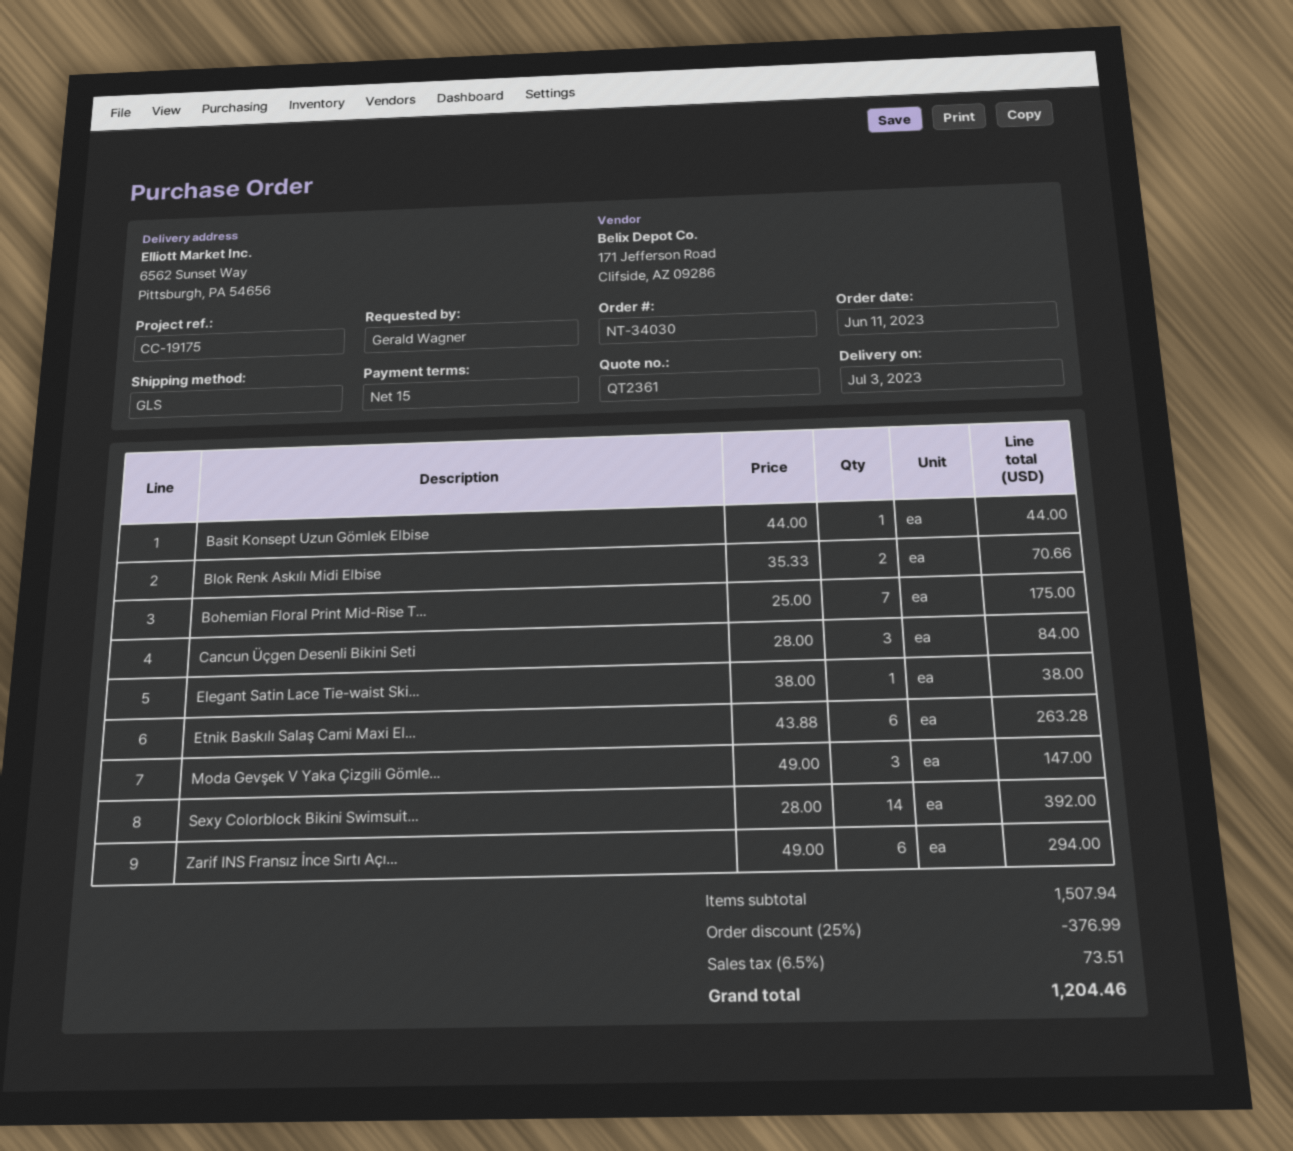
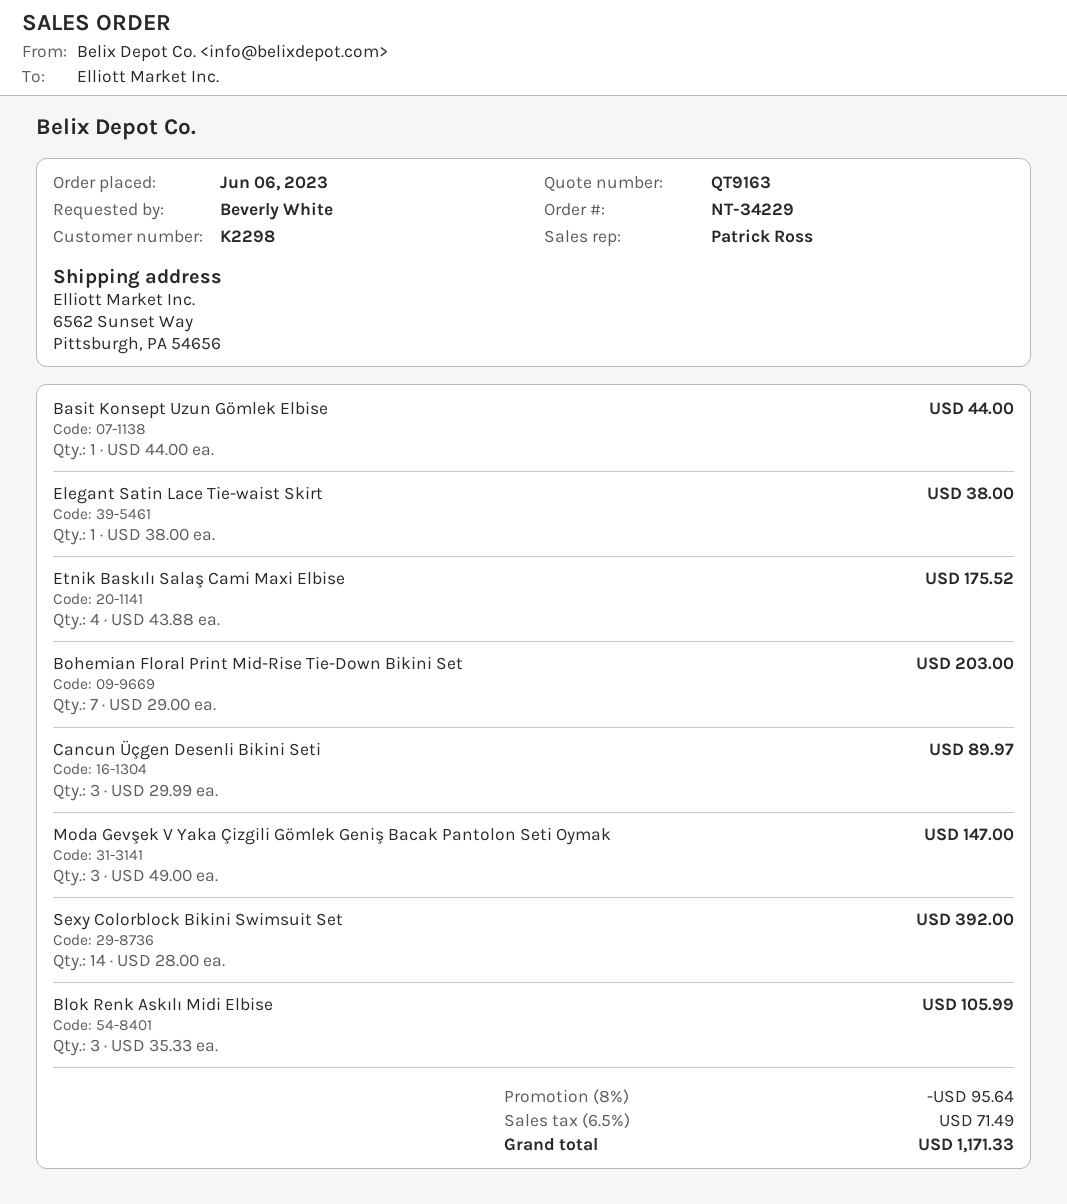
quote number: QT2361 -> QT9163
order number: NT-34030 -> NT-34229
order date: 2023-06-11 -> 2023-06-06
ordered by: Gerald Wagner -> Beverly White
Blok Renk Askılı Midi Elbise: 2 x 35.33 = 70.66 -> 3 x 35.33 = 105.99
Bohemian Floral Print Mid-Rise T...: 7 x 25.00 = 175.00 -> 7 x 29.00 = 203.00
Cancun Üçgen Desenli Bikini Seti: 3 x 28.00 = 84.00 -> 3 x 29.99 = 89.97
Etnik Baskılı Salaş Cami Maxi El...: 6 x 43.88 = 263.28 -> 4 x 43.88 = 175.52
Zarif INS Fransız İnce Sırtı Açı...: 6 x 49.00 = 294.00 -> none
discount: 25% = 376.99 -> 8% = 95.64
tax: 6.5% = 73.51 -> 6.5% = 71.49
total: 1204.46 -> 1171.33

